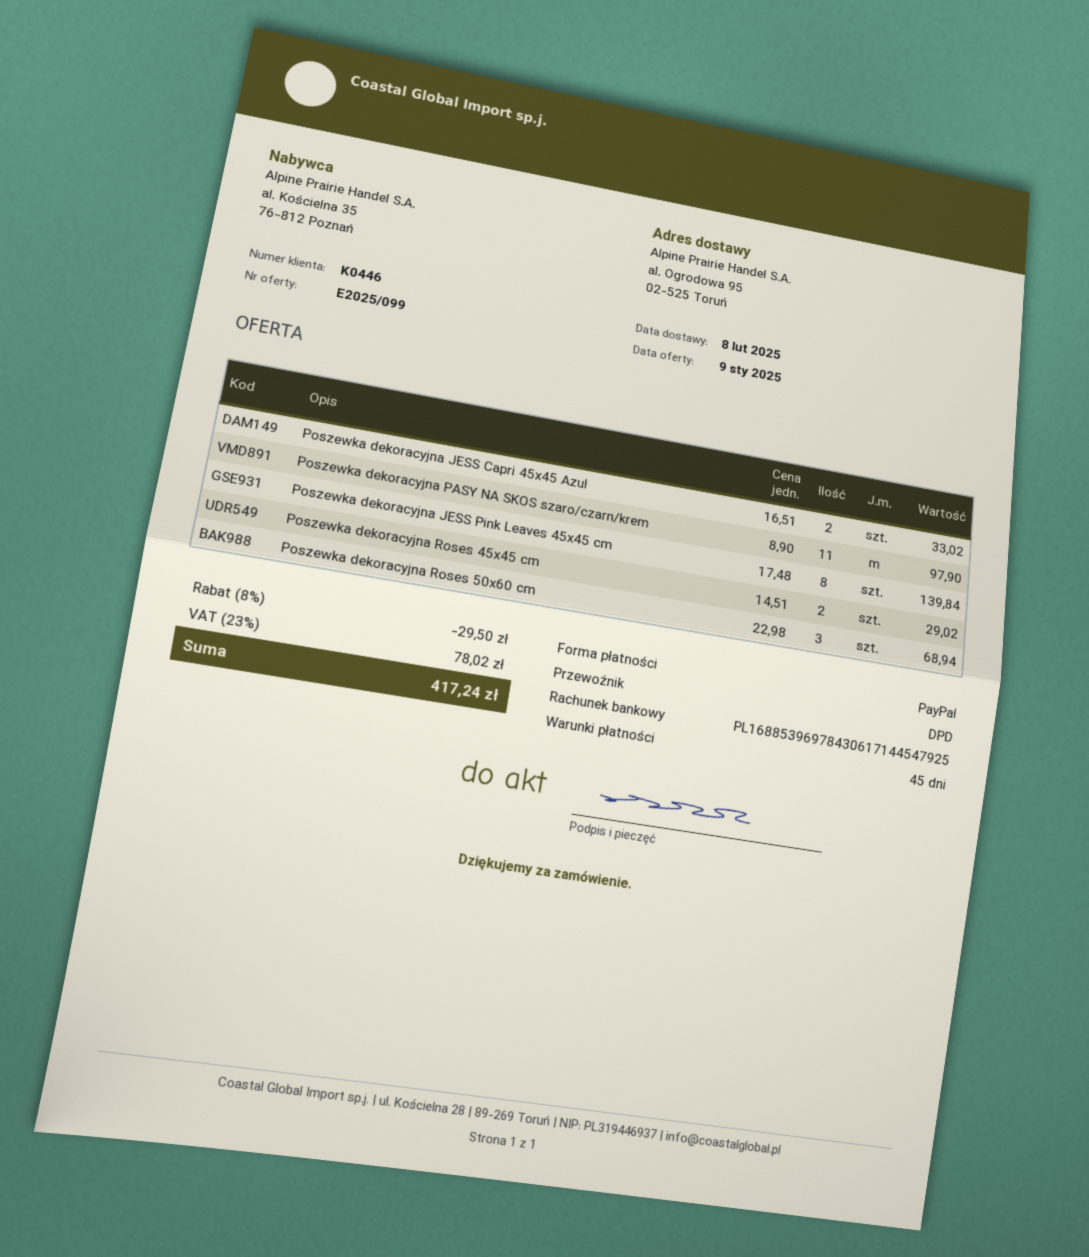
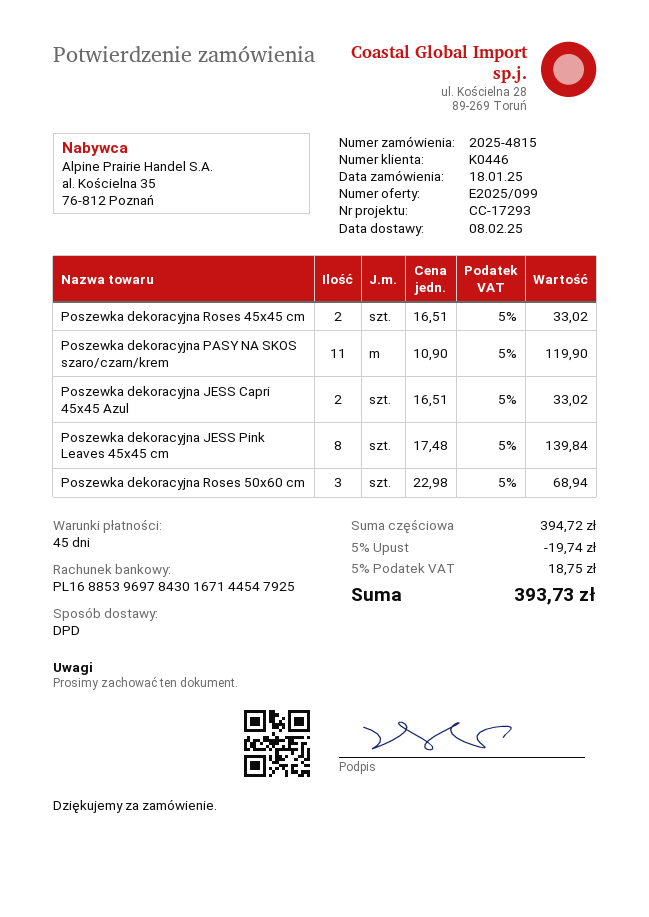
bank account: PL16885396978430617144547925 -> PL16885396978430167144547925
Poszewka dekoracyjna PASY NA SKOS szaro/czarn/krem: 11 x 8.90 = 97.90 -> 11 x 10.90 = 119.90
Poszewka dekoracyjna Roses 45x45 cm: 2 x 14.51 = 29.02 -> 2 x 16.51 = 33.02
discount: 8% = 29.50 -> 5% = 19.74
tax: 23% = 78.02 -> 5% = 18.75
total: 417.24 -> 393.73

